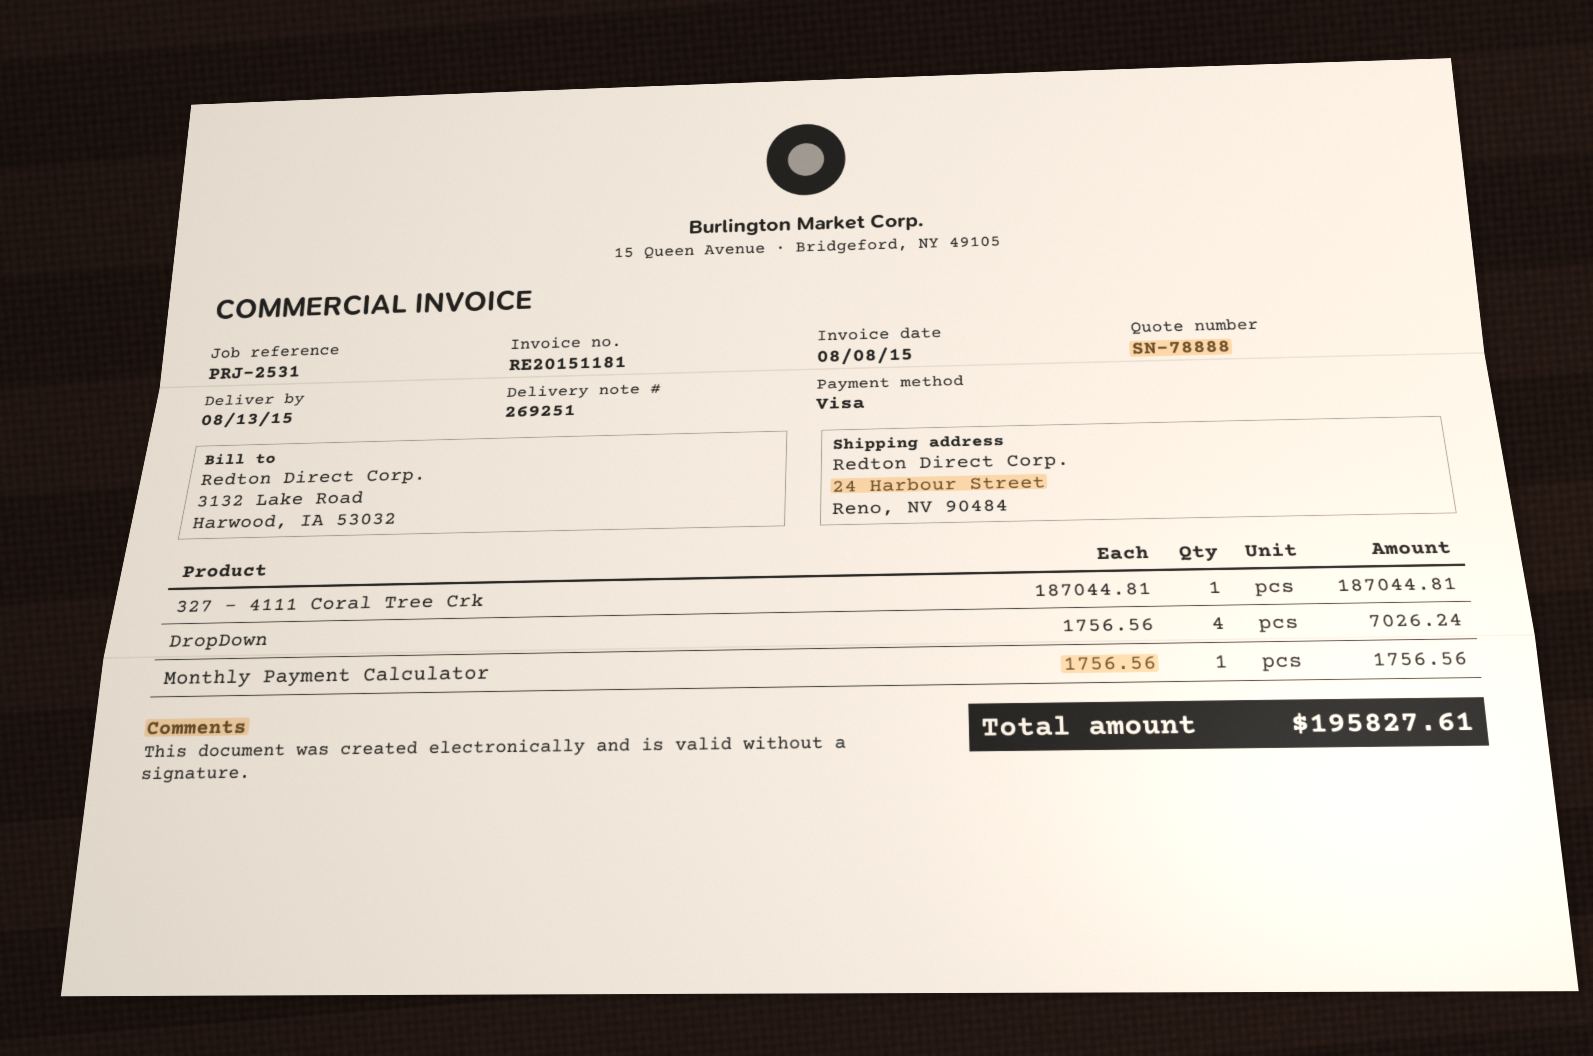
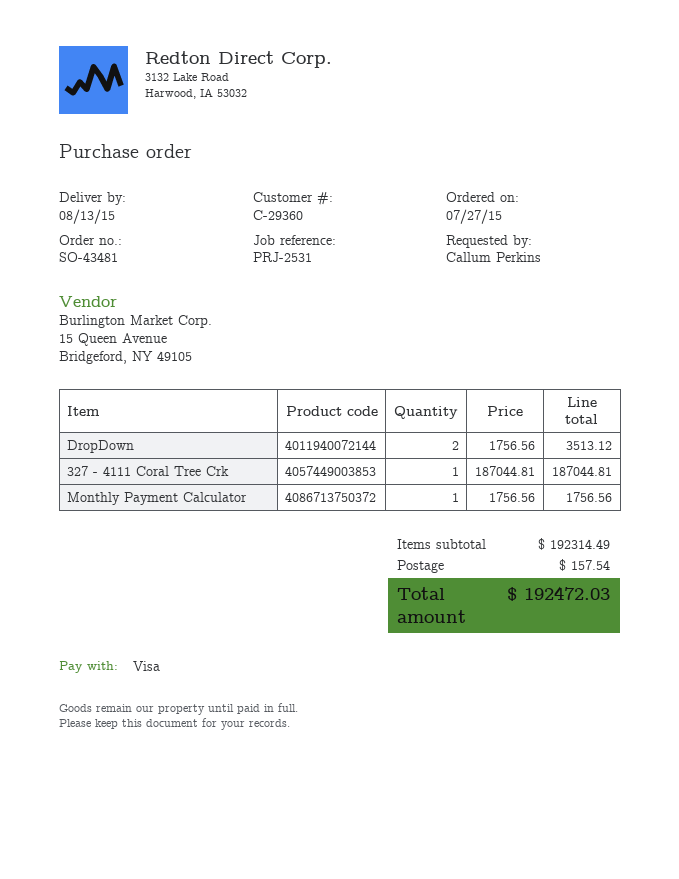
DropDown: 4 x 1756.56 = 7026.24 -> 2 x 1756.56 = 3513.12
shipping: none -> 157.54
total: 195827.61 -> 192472.03

